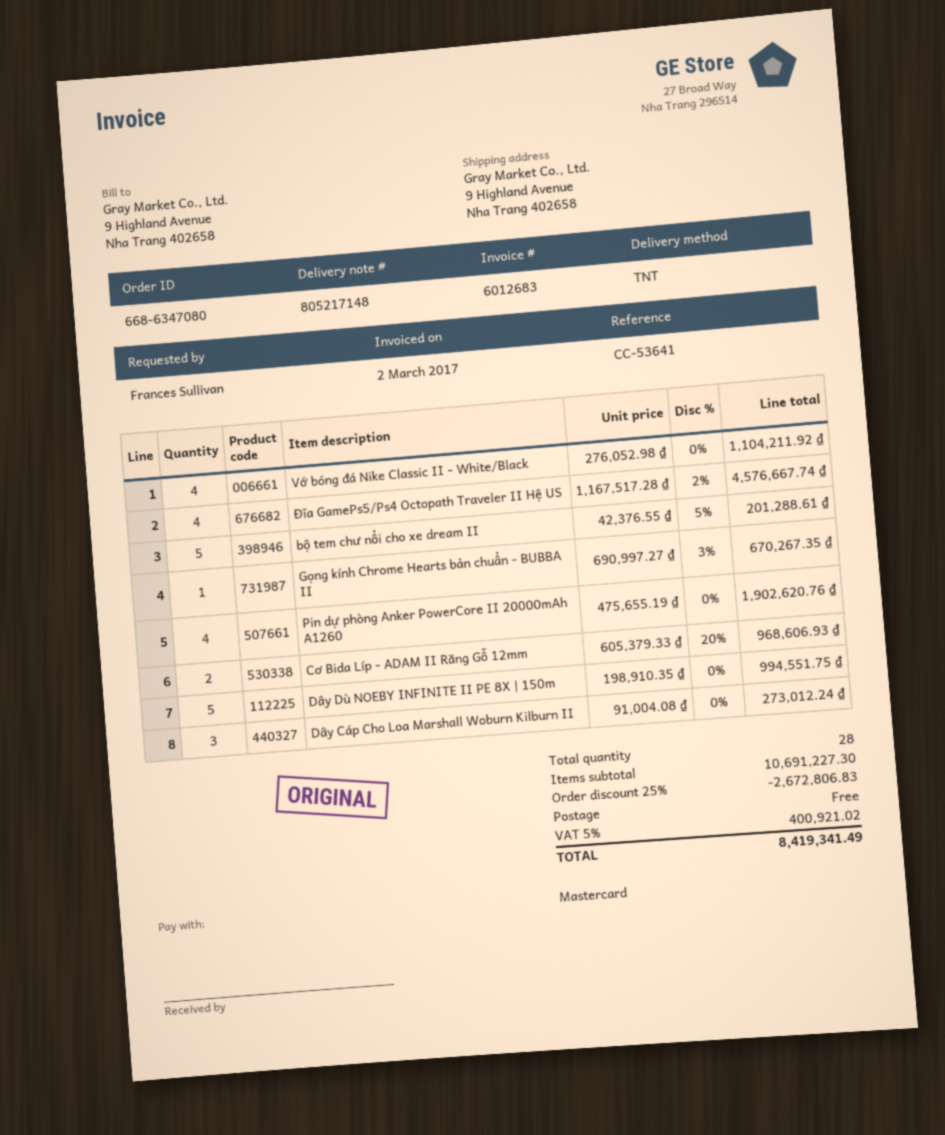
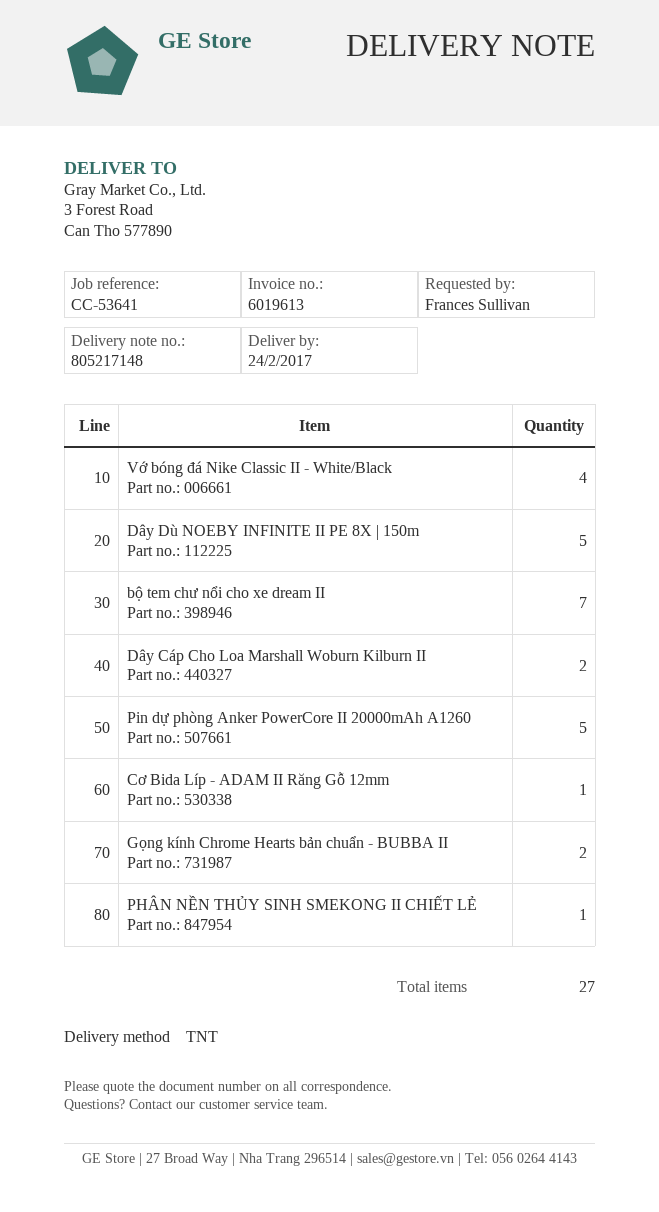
invoice number: 6012683 -> 6019613
ship to: 9 Highland Avenue, Nha Trang 402658 -> 3 Forest Road, Can Tho 577890
Đĩa GamePs5/Ps4 Octopath Traveler II Hệ US: 4 -> none
bộ tem chư nổi cho xe dream II: 5 -> 7
Gọng kính Chrome Hearts bản chuẩn - BUBBA II: 1 -> 2
Pin dự phòng Anker PowerCore II 20000mAh A1260: 4 -> 5
Cơ Bida Líp - ADAM II Răng Gỗ 12mm: 2 -> 1
Dây Cáp Cho Loa Marshall Woburn Kilburn II: 3 -> 2
PHÂN NỀN THỦY SINH SMEKONG II CHIẾT LẺ: none -> 1
total quantity: 28 -> 27

